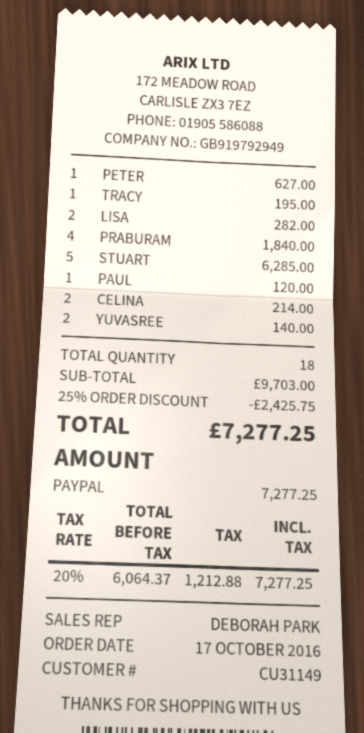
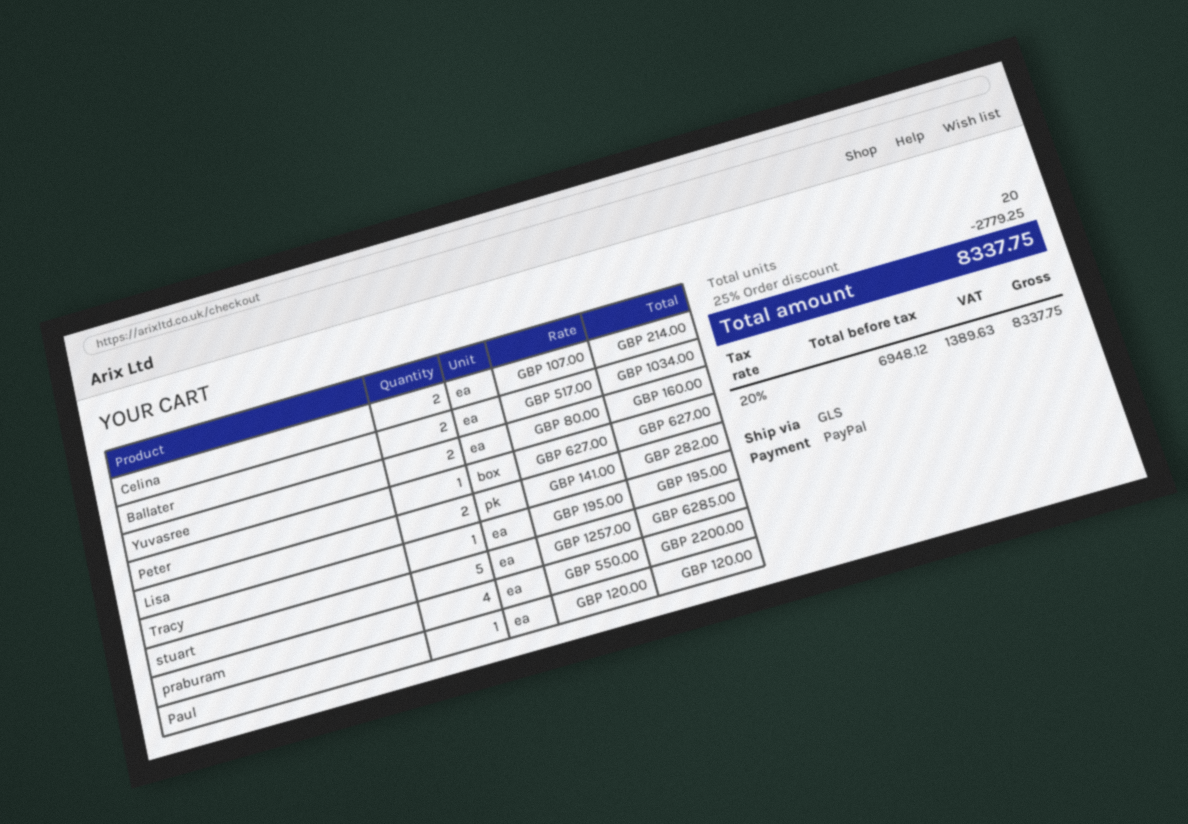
PRABURAM: 4 for 1840.00 -> 4 for 2200.00
YUVASREE: 2 for 140.00 -> 2 for 160.00
Ballater: none -> 2 for 1034.00
total quantity: 18 -> 20
discount: 25% = 2425.75 -> 25% = 2779.25
net: 6064.37 -> 6948.12
tax: 20% = 1212.88 -> 20% = 1389.63
total: 7277.25 -> 8337.75

